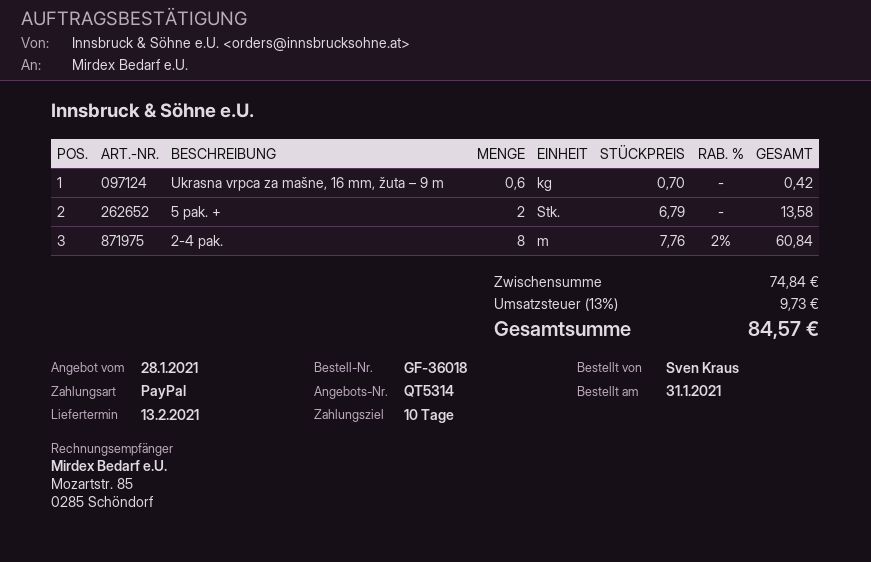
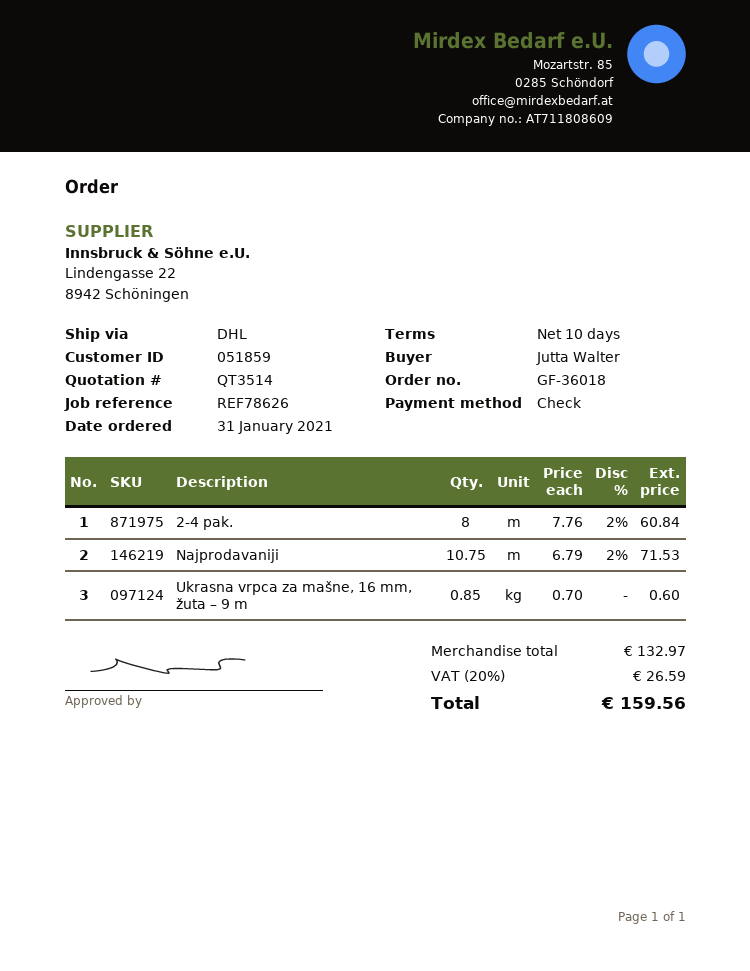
quote number: QT5314 -> QT3514
ordered by: Sven Kraus -> Jutta Walter
payment method: PayPal -> cheque
Ukrasna vrpca za mašne, 16 mm, žuta – 9 m: 0.6 x 0.70 = 0.42 -> 0.85 x 0.70 = 0.60
5 pak. +: 2 x 6.79 = 13.58 -> none
Najprodavaniji: none -> 10.75 x 6.79 - 2% = 71.53
subtotal: 74.84 -> 132.97
tax: 13% = 9.73 -> 20% = 26.59
total: 84.57 -> 159.56

